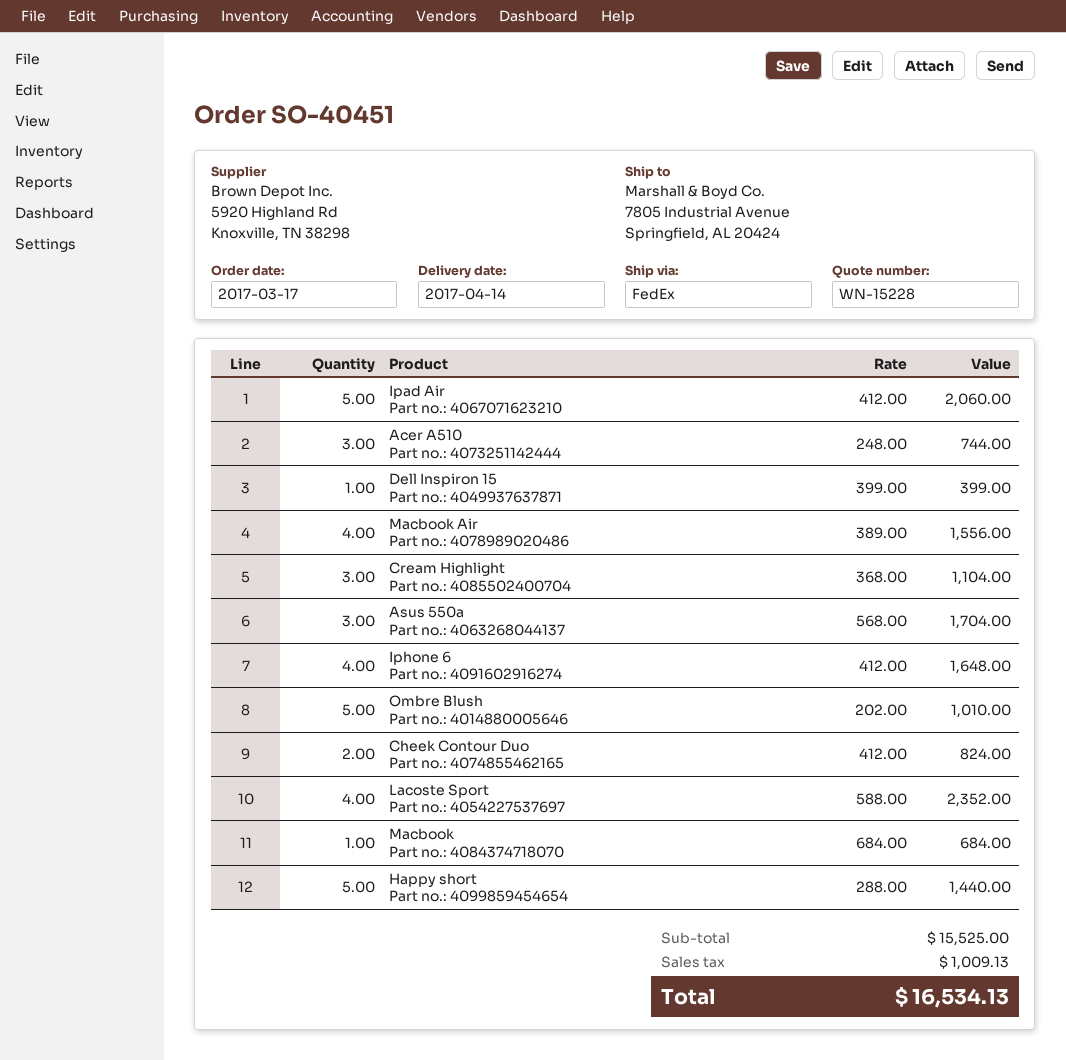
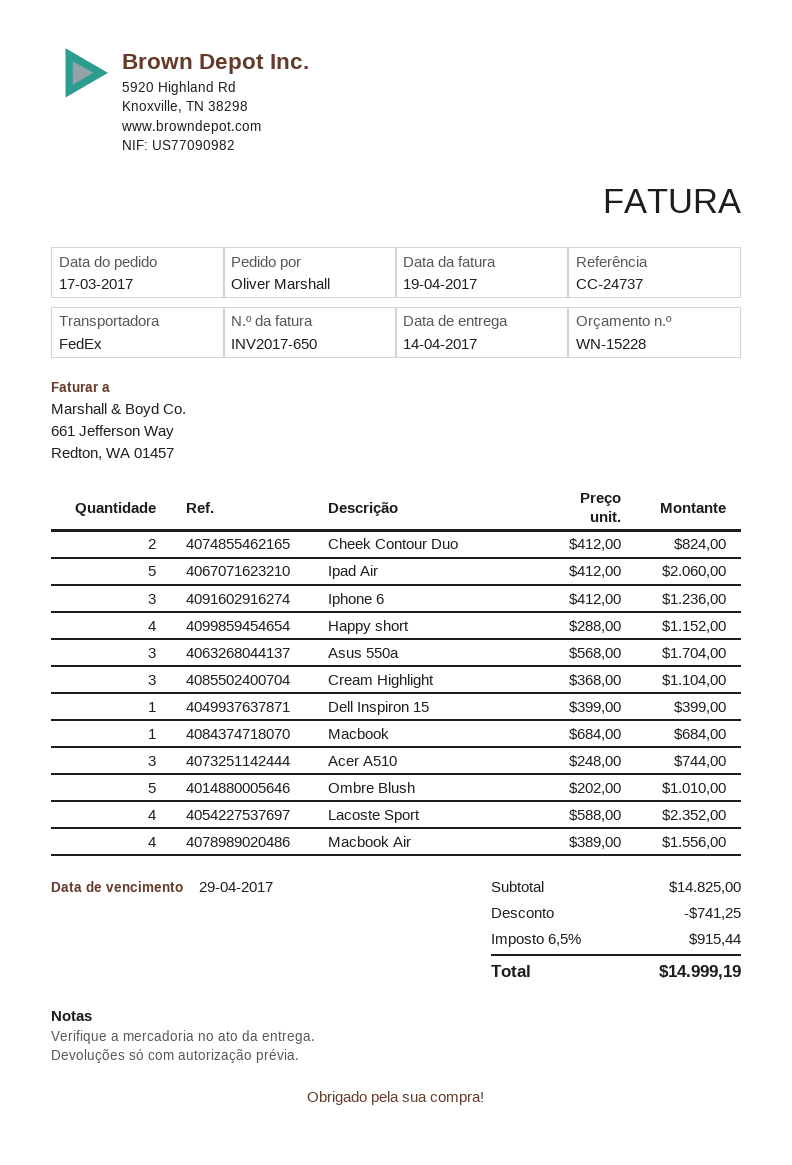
Iphone 6: 4 x 412.00 = 1648.00 -> 3 x 412.00 = 1236.00
Happy short: 5 x 288.00 = 1440.00 -> 4 x 288.00 = 1152.00
subtotal: 15525.00 -> 14825.00
discount: none -> 741.25
tax: 1009.13 -> 915.44
total: 16534.13 -> 14999.19

